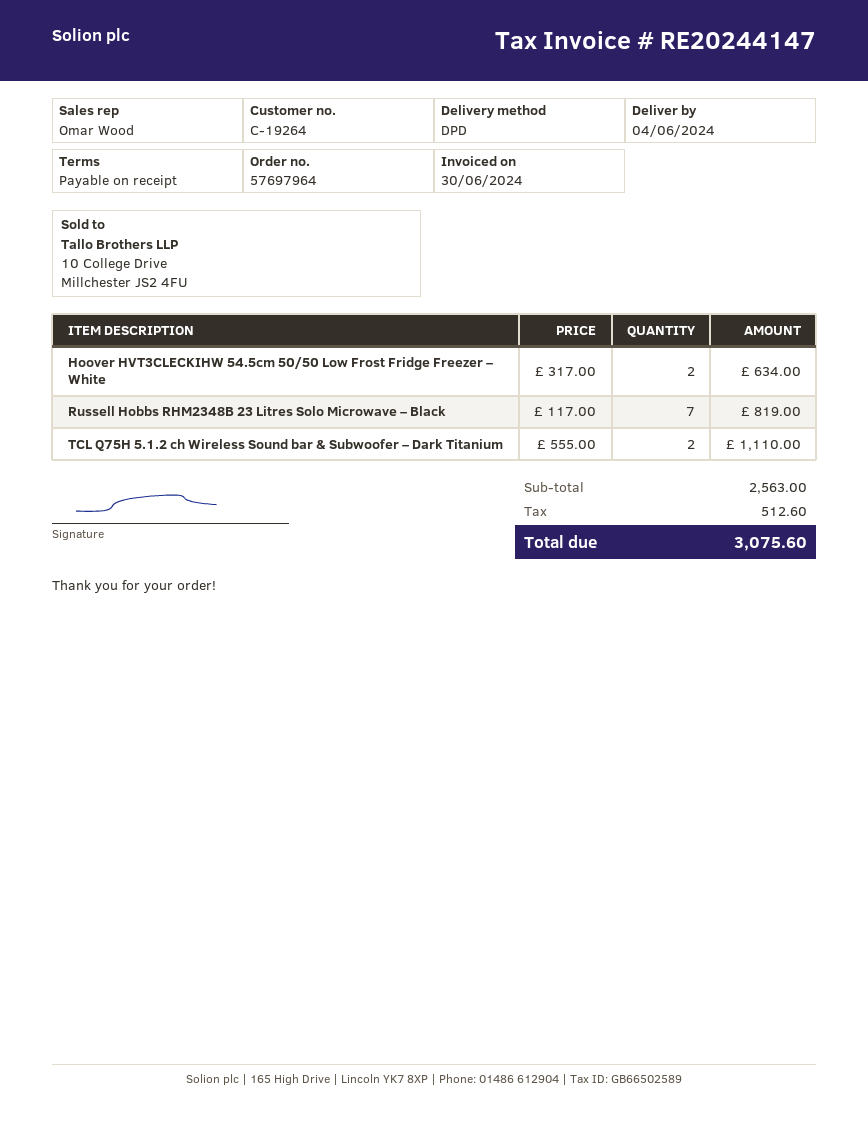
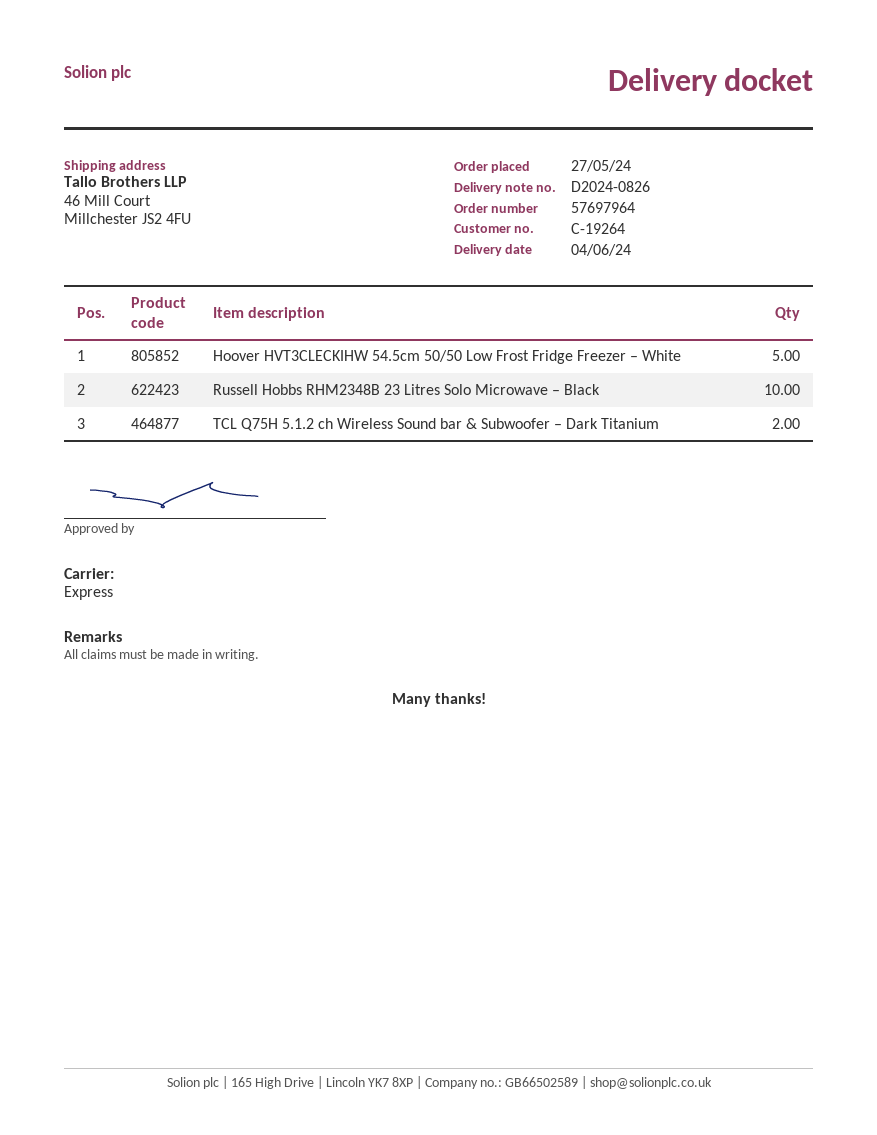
shipping method: DPD -> express
Hoover HVT3CLECKIHW 54.5cm 50/50 Low Frost Fridge Freezer – White: 2 -> 5
Russell Hobbs RHM2348B 23 Litres Solo Microwave – Black: 7 -> 10

